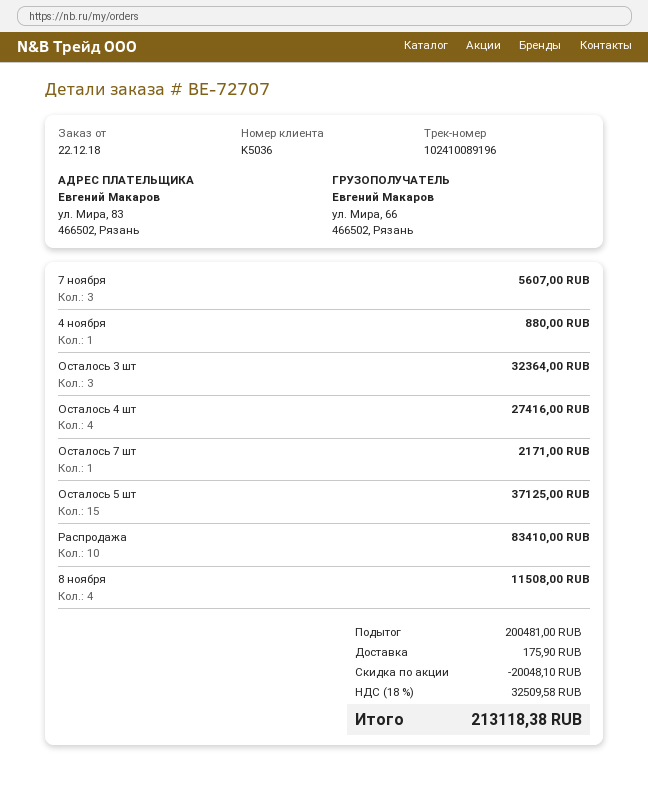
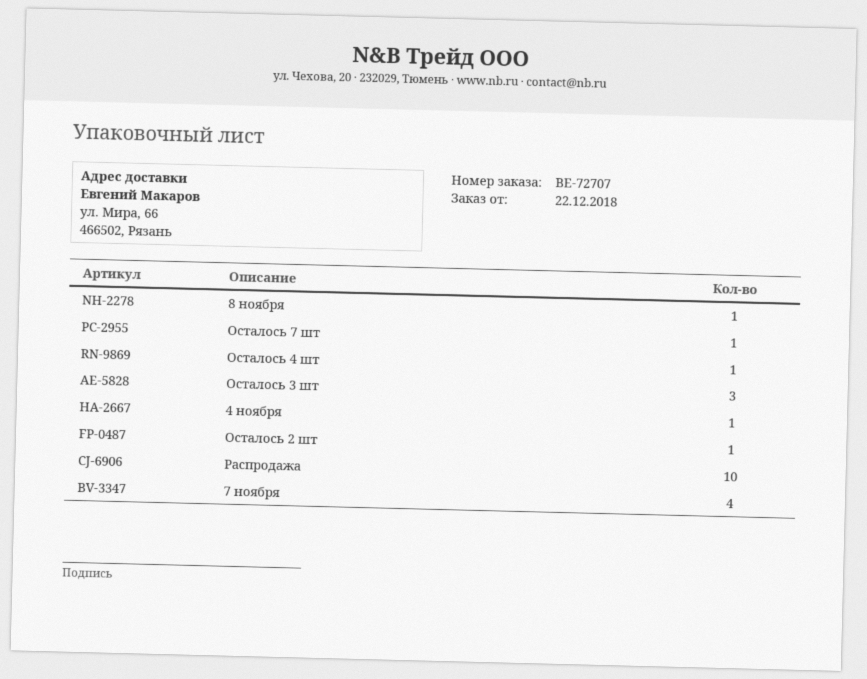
7 ноября: 3 -> 4
Осталось 4 шт: 4 -> 1
Осталось 5 шт: 15 -> none
8 ноября: 4 -> 1
Осталось 2 шт: none -> 1

